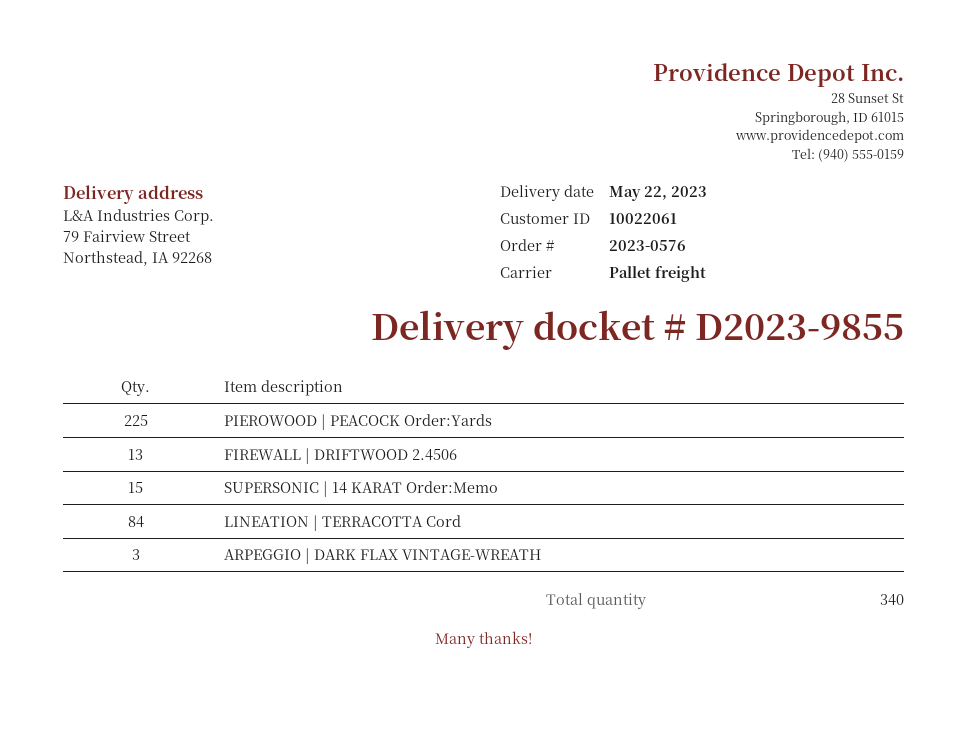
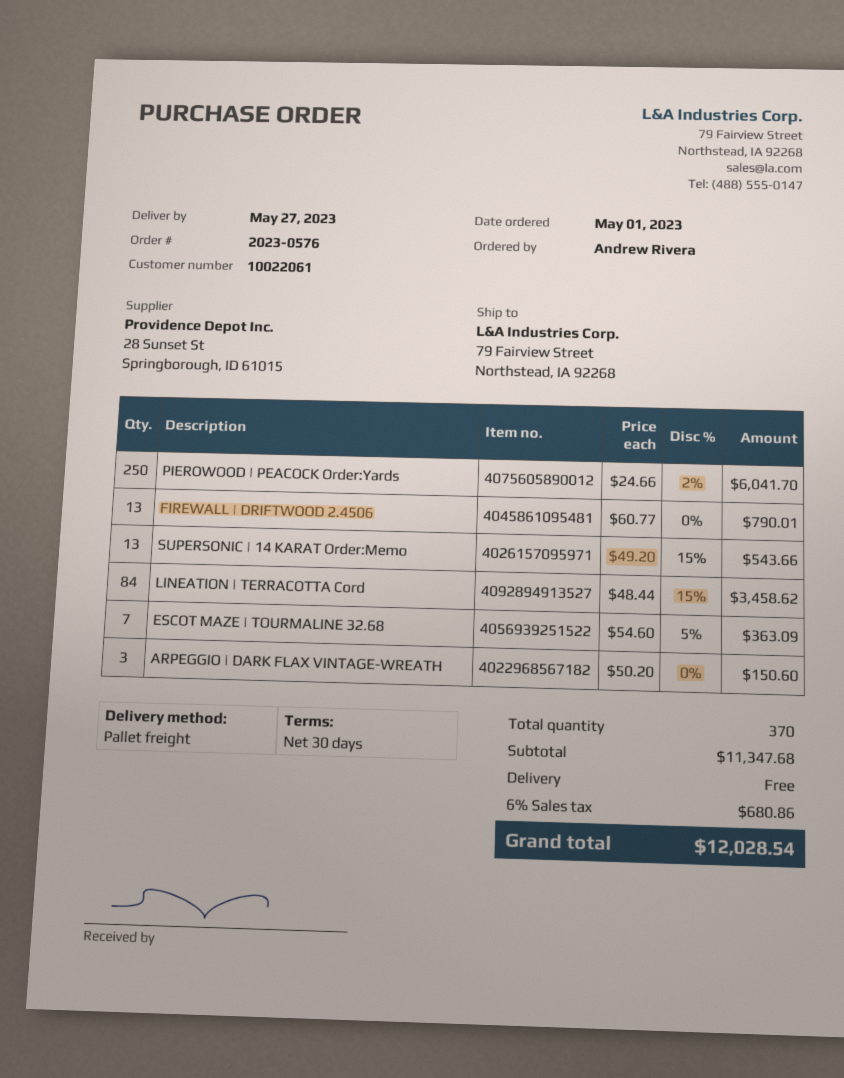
delivery date: 2023-05-22 -> 2023-05-27
PIEROWOOD | PEACOCK Order:Yards: 225 -> 250
SUPERSONIC | 14 KARAT Order:Memo: 15 -> 13
ESCOT MAZE | TOURMALINE 32.68: none -> 7
total quantity: 340 -> 370

